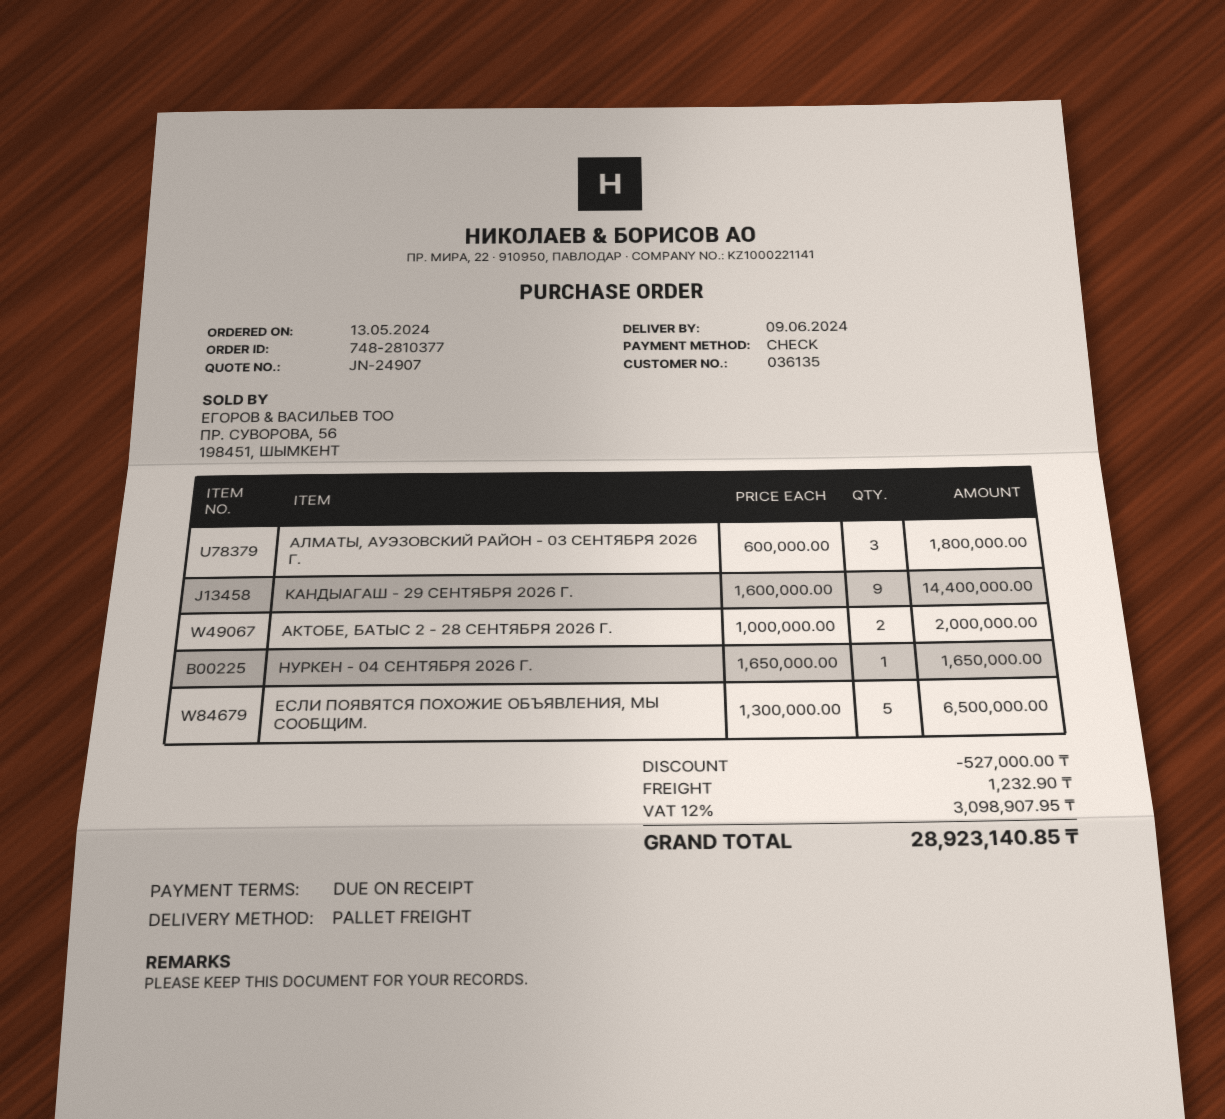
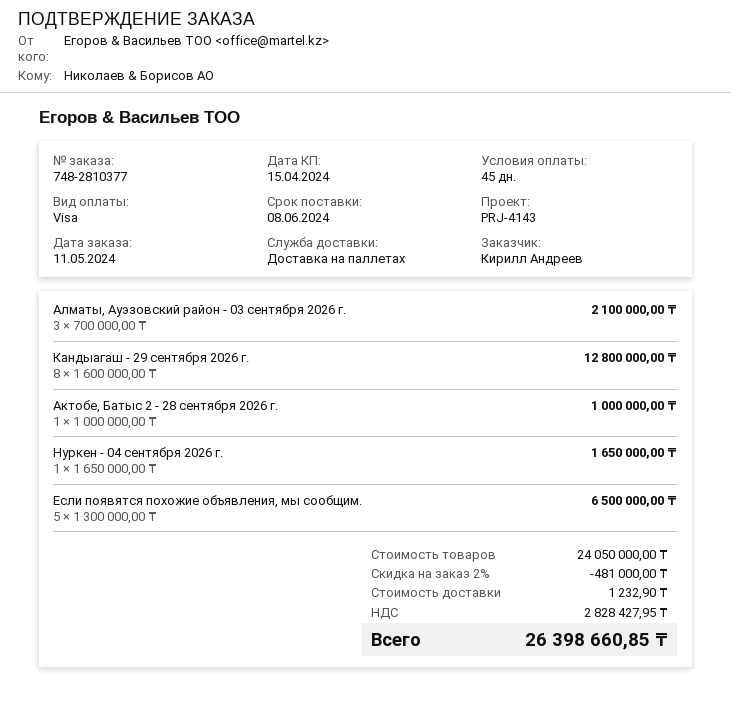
order date: 2024-05-13 -> 2024-05-11
delivery date: 2024-06-09 -> 2024-06-08
payment terms: on receipt -> 45 days
payment method: cheque -> Visa
АЛМАТЫ, АУЭЗОВСКИЙ РАЙОН - 03 СЕНТЯБРЯ 2026 Г.: 3 x 600000.00 = 1800000.00 -> 3 x 700000.00 = 2100000.00
КАНДЫАГАШ - 29 СЕНТЯБРЯ 2026 Г.: 9 x 1600000.00 = 14400000.00 -> 8 x 1600000.00 = 12800000.00
АКТОБЕ, БАТЫС 2 - 28 СЕНТЯБРЯ 2026 Г.: 2 x 1000000.00 = 2000000.00 -> 1 x 1000000.00 = 1000000.00
discount: 527000.00 -> 481000.00
tax: 3098907.95 -> 2828427.95
total: 28923140.85 -> 26398660.85

